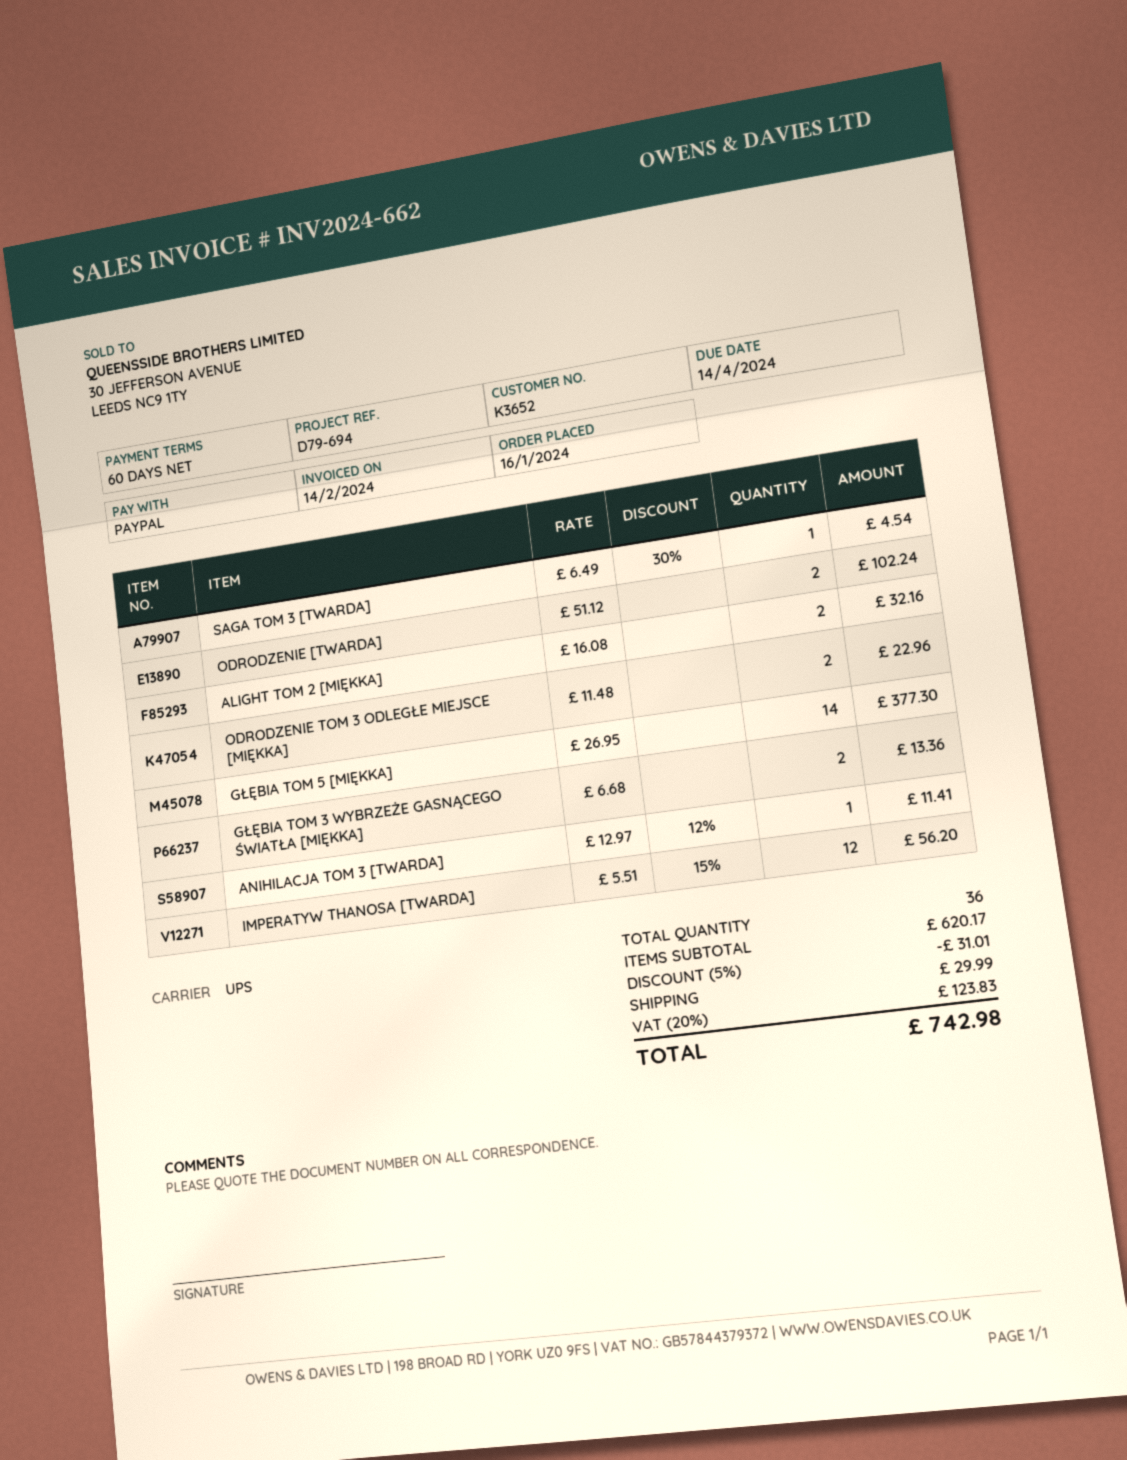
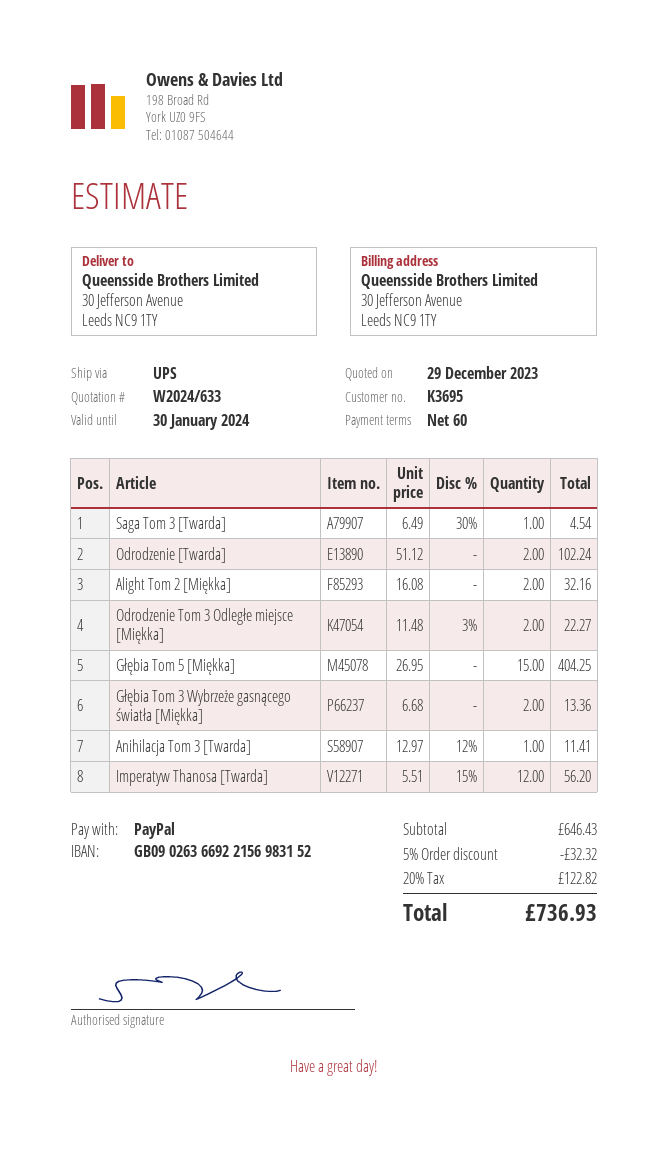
customer number: K3652 -> K3695
ODRODZENIE TOM 3 ODLEGŁE MIEJSCE [MIĘKKA]: 2 x 11.48 = 22.96 -> 2 x 11.48 - 3% = 22.27
GŁĘBIA TOM 5 [MIĘKKA]: 14 x 26.95 = 377.30 -> 15 x 26.95 = 404.25
subtotal: 620.17 -> 646.43
discount: 5% = 31.01 -> 5% = 32.32
shipping: 29.99 -> none
tax: 20% = 123.83 -> 20% = 122.82
total: 742.98 -> 736.93

